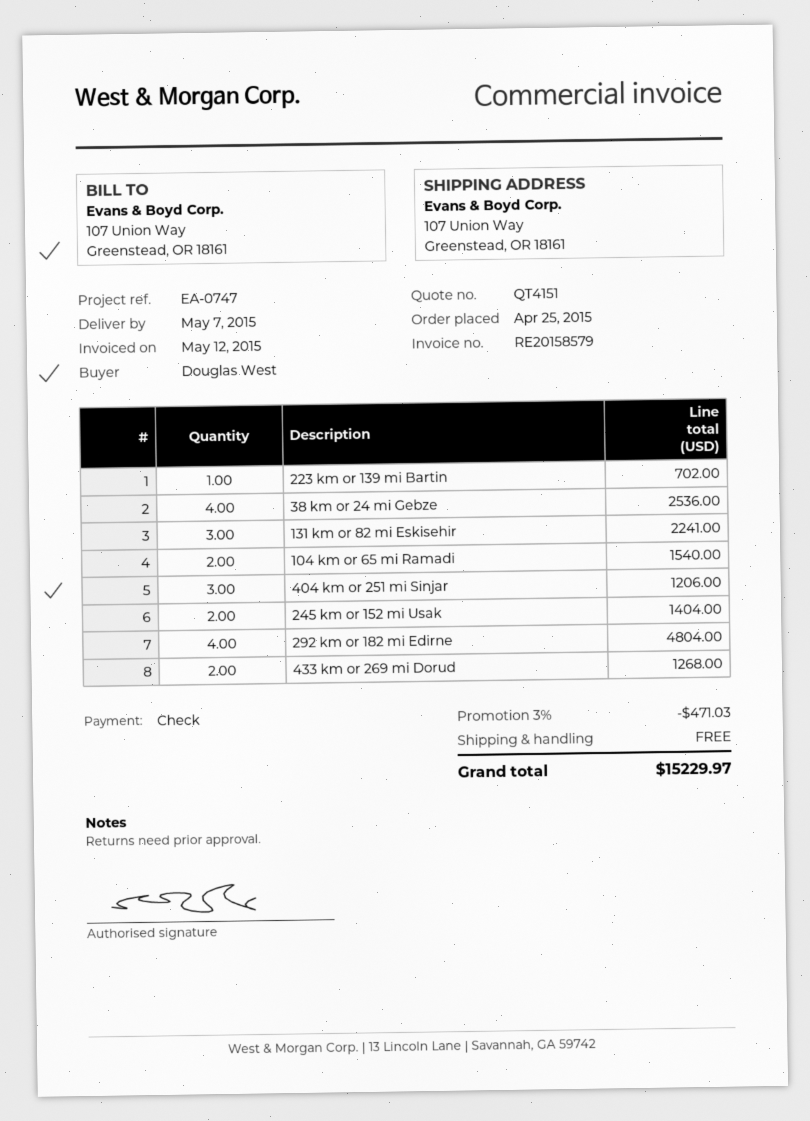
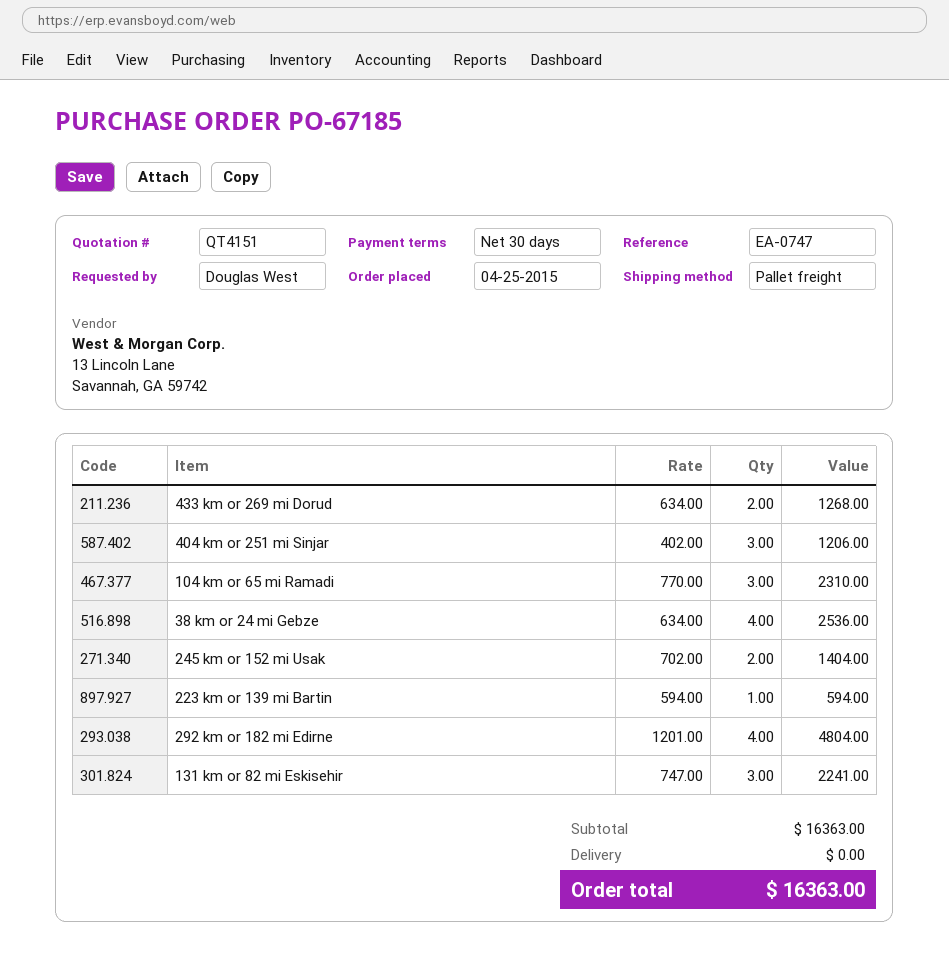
223 km or 139 mi Bartin: 1 for 702.00 -> 1 for 594.00
104 km or 65 mi Ramadi: 2 for 1540.00 -> 3 for 2310.00
discount: 3% = 471.03 -> none
total: 15229.97 -> 16363.00

